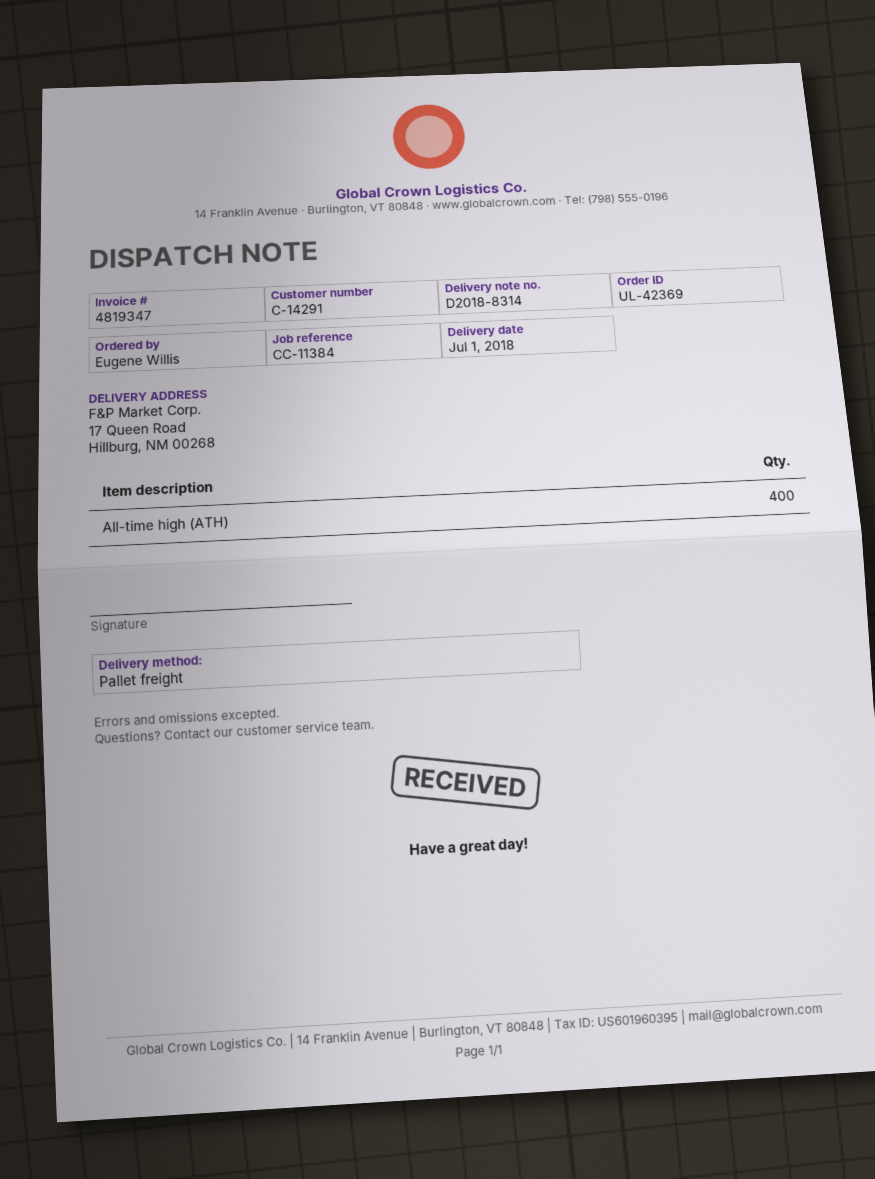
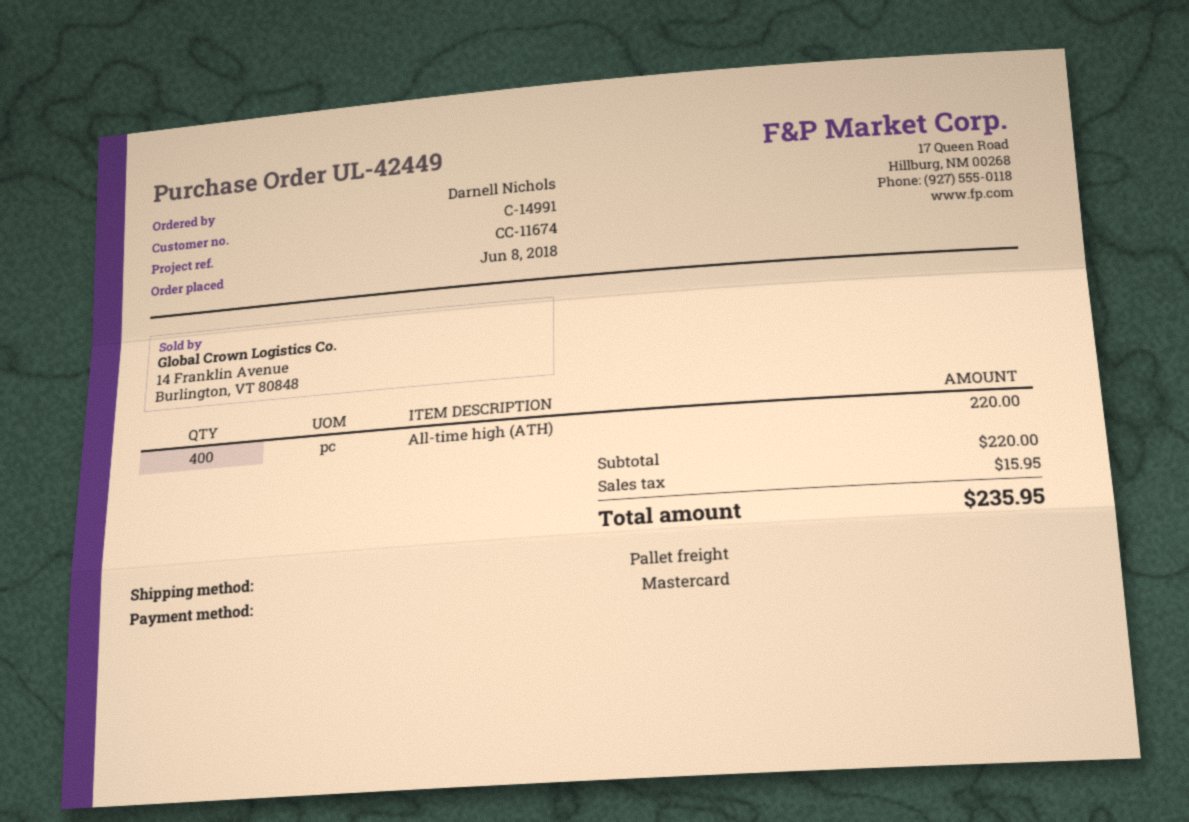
order number: UL-42369 -> UL-42449
customer number: C-14291 -> C-14991
reference: CC-11384 -> CC-11674
ordered by: Eugene Willis -> Darnell Nichols

